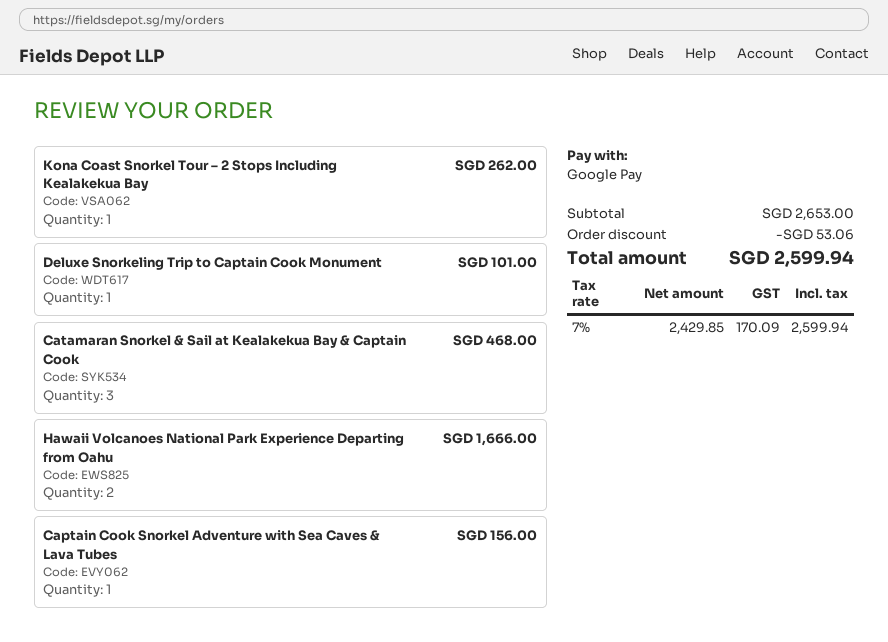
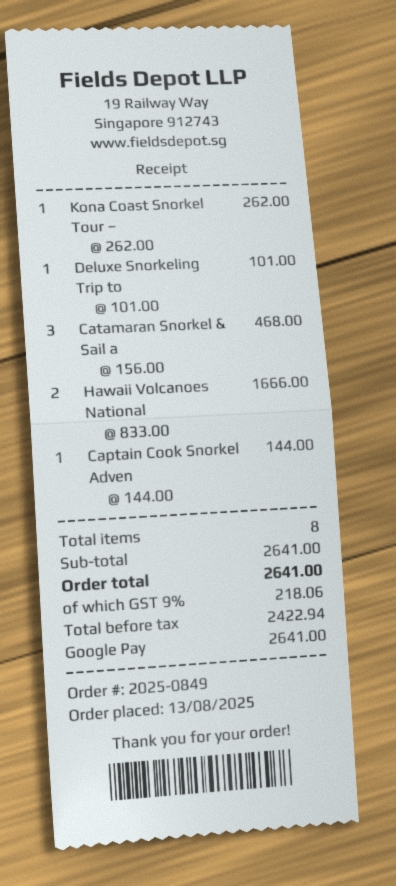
Captain Cook Snorkel Adventure with Sea Caves & Lava Tubes: 1 for 156.00 -> 1 for 144.00
subtotal: 2653.00 -> 2641.00
discount: 53.06 -> none
net: 2429.85 -> 2422.94
tax: 7% = 170.09 -> 9% = 218.06
total: 2599.94 -> 2641.00

